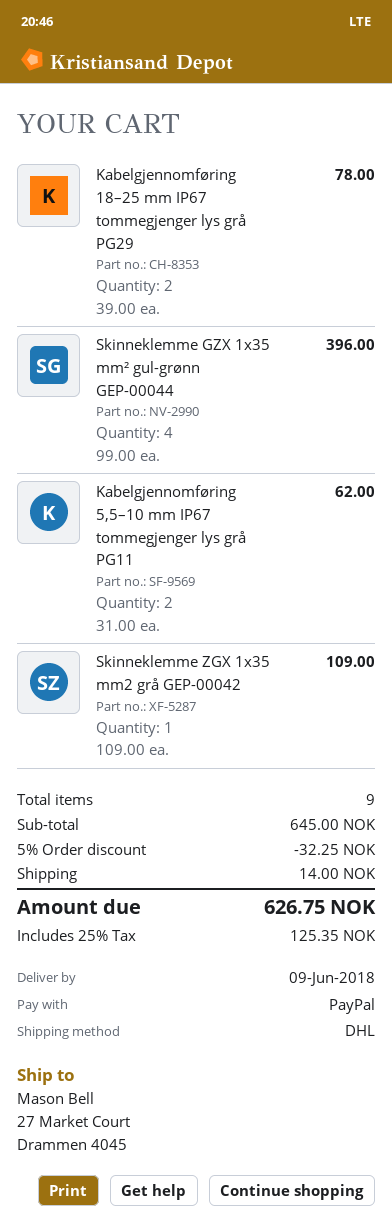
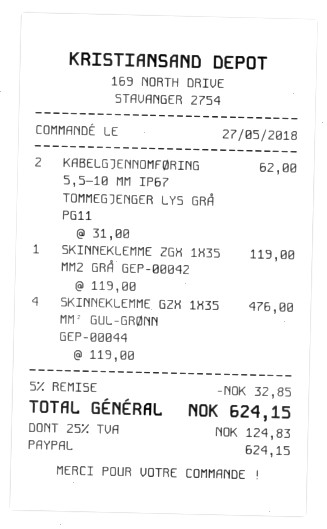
Kabelgjennomføring 18–25 mm IP67 tommegjenger lys grå PG29: 2 x 39.00 = 78.00 -> none
Skinneklemme GZX 1x35 mm² gul-grønn GEP-00044: 4 x 99.00 = 396.00 -> 4 x 119.00 = 476.00
Skinneklemme ZGX 1x35 mm2 grå GEP-00042: 1 x 109.00 = 109.00 -> 1 x 119.00 = 119.00
discount: 5% = 32.25 -> 5% = 32.85
shipping: 14.00 -> none
tax: 25% = 125.35 -> 25% = 124.83
total: 626.75 -> 624.15

